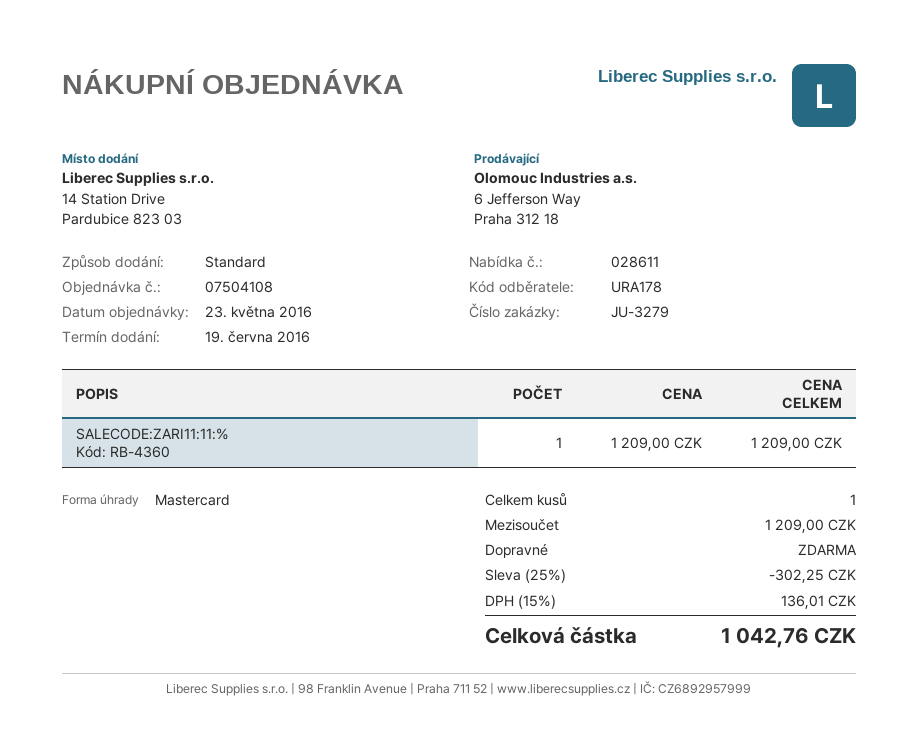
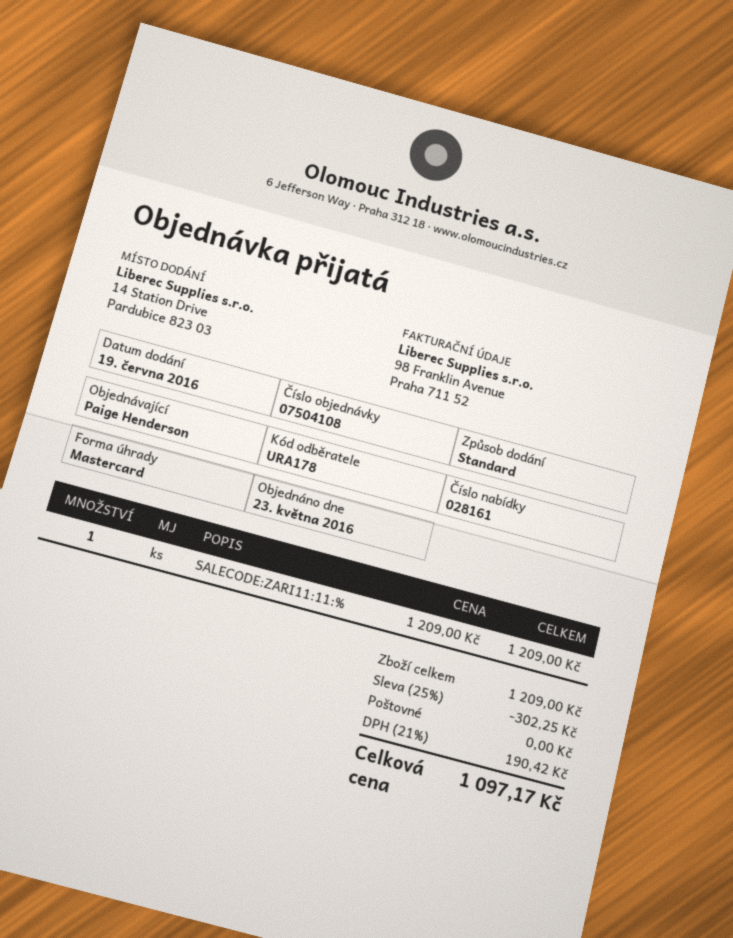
quote number: 028611 -> 028161
tax: 15% = 136.01 -> 21% = 190.42
total: 1042.76 -> 1097.17

